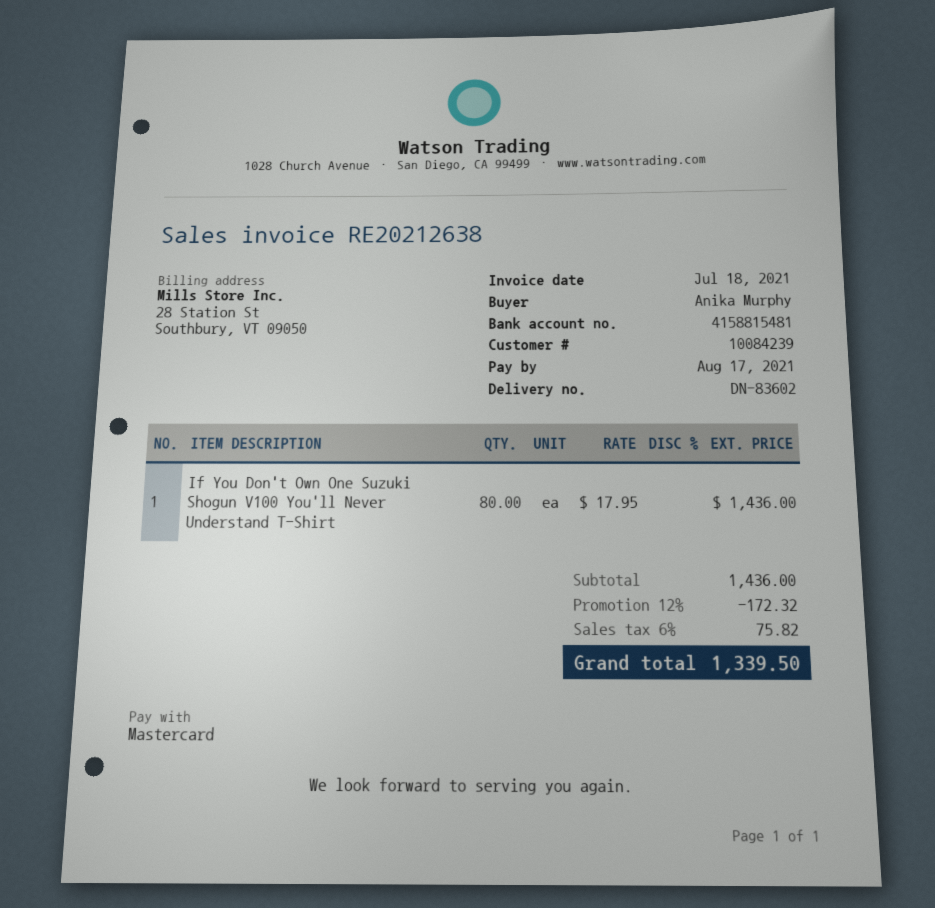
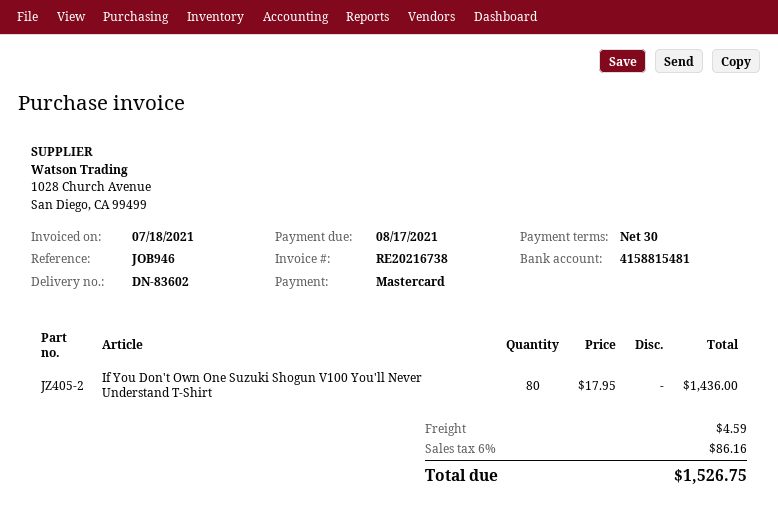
invoice number: RE20212638 -> RE20216738
discount: 12% = 172.32 -> none
shipping: none -> 4.59
tax: 6% = 75.82 -> 6% = 86.16
total: 1339.50 -> 1526.75

